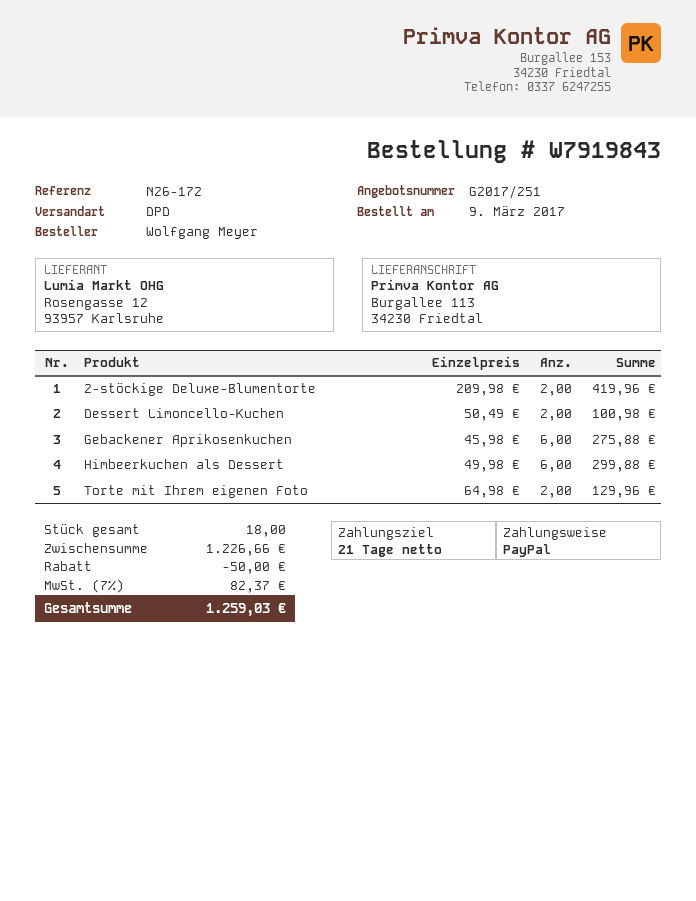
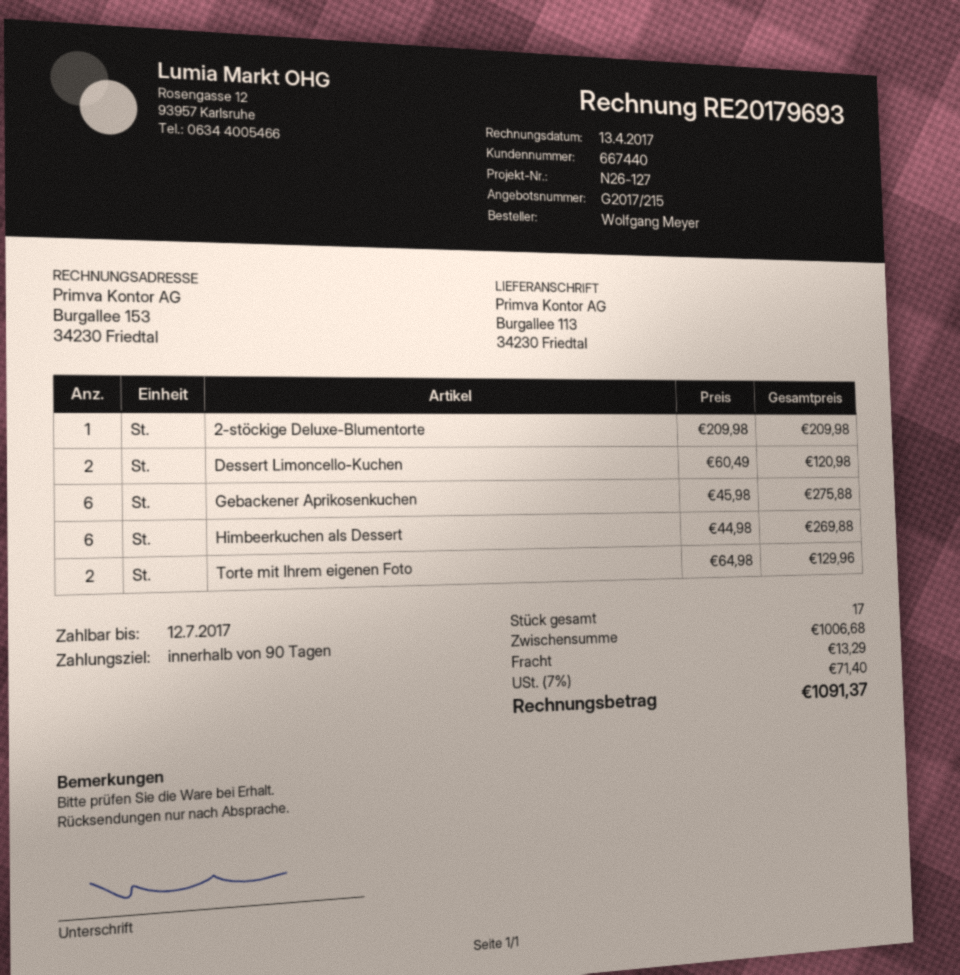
quote number: G2017/251 -> G2017/215
payment terms: 21 days -> 90 days
reference: N26-172 -> N26-127
2-stöckige Deluxe-Blumentorte: 2 x 209.98 = 419.96 -> 1 x 209.98 = 209.98
Dessert Limoncello-Kuchen: 2 x 50.49 = 100.98 -> 2 x 60.49 = 120.98
Himbeerkuchen als Dessert: 6 x 49.98 = 299.88 -> 6 x 44.98 = 269.88
total quantity: 18 -> 17
subtotal: 1226.66 -> 1006.68
discount: 50.00 -> none
shipping: none -> 13.29
tax: 7% = 82.37 -> 7% = 71.40
total: 1259.03 -> 1091.37

